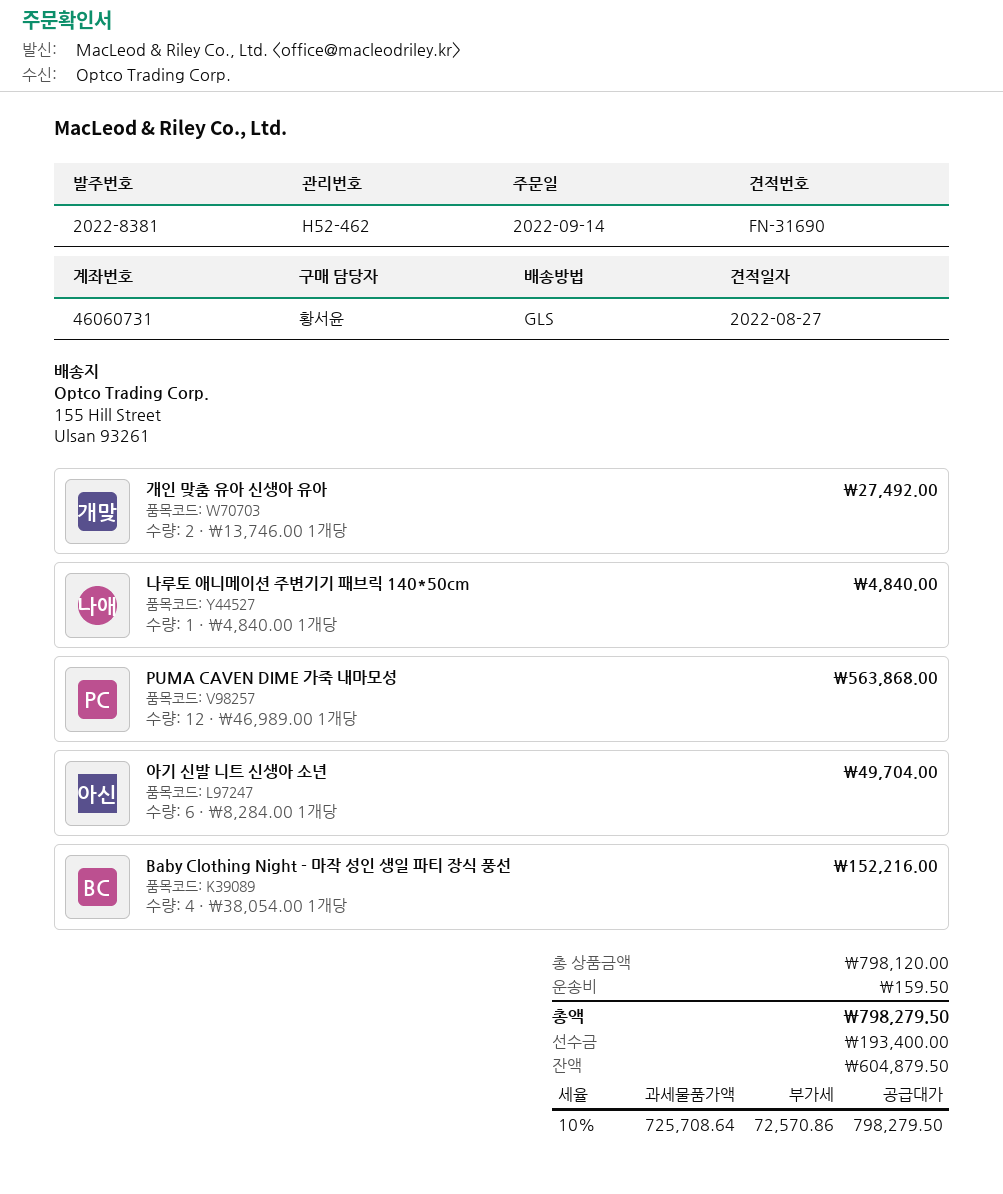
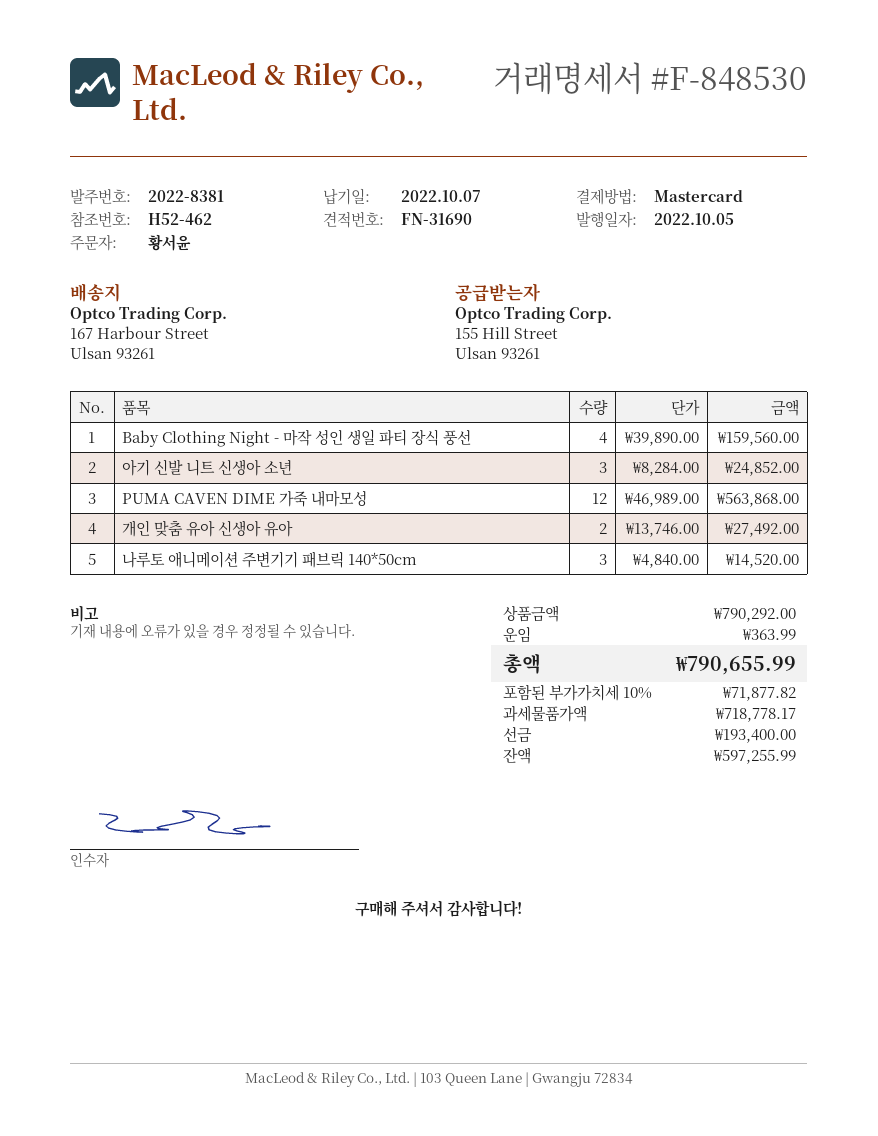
ship to: 155 Hill Street, Ulsan 93261 -> 167 Harbour Street, Ulsan 93261
나루토 애니메이션 주변기기 패브릭 140*50cm: 1 x 4840.00 = 4840.00 -> 3 x 4840.00 = 14520.00
아기 신발 니트 신생아 소년: 6 x 8284.00 = 49704.00 -> 3 x 8284.00 = 24852.00
Baby Clothing Night - 마작 성인 생일 파티 장식 풍선: 4 x 38054.00 = 152216.00 -> 4 x 39890.00 = 159560.00
subtotal: 798120.00 -> 790292.00
shipping: 159.50 -> 363.99
net: 725708.64 -> 718778.17
tax: 10% = 72570.86 -> 10% = 71877.82
total: 798279.50 -> 790655.99
balance: 604879.50 -> 597255.99

